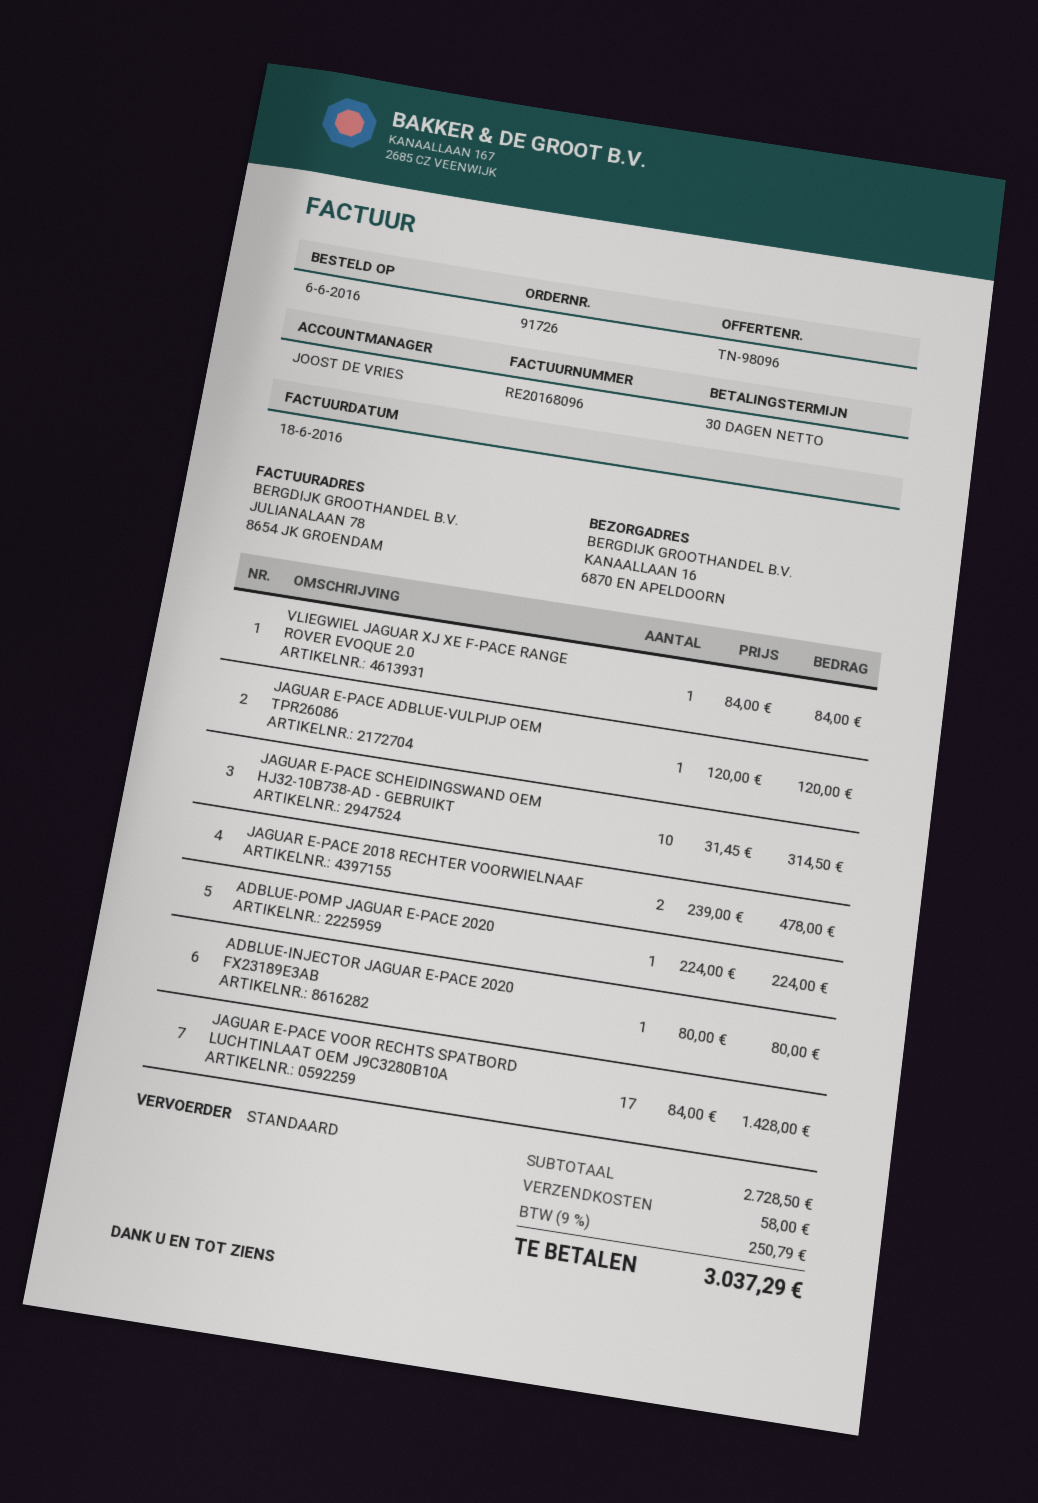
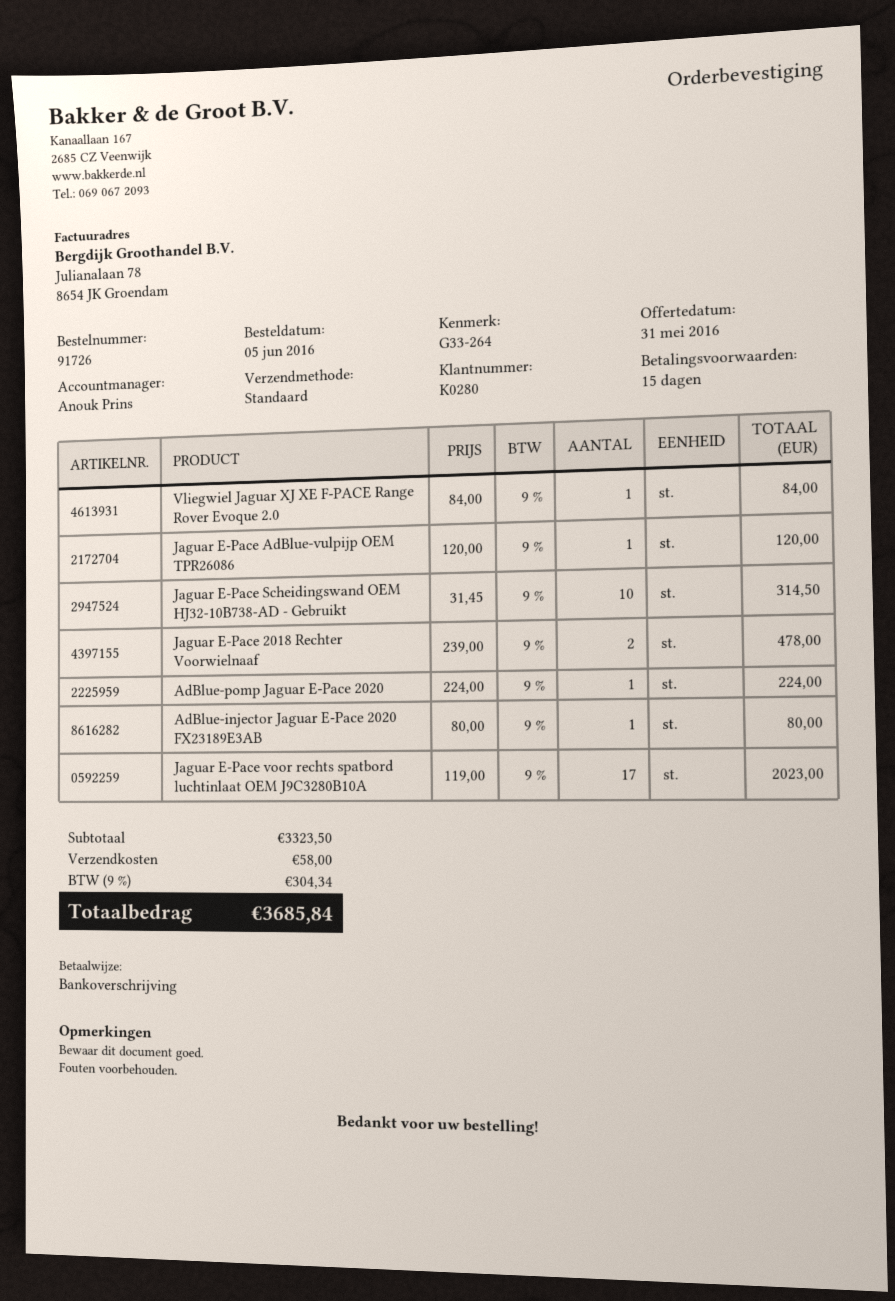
order date: 2016-06-06 -> 2016-06-05
payment terms: 30 days -> 15 days
sales rep: JOOST DE VRIES -> Anouk Prins
JAGUAR E-PACE VOOR RECHTS SPATBORD LUCHTINLAAT OEM J9C3280B10A: 17 x 84.00 = 1428.00 -> 17 x 119.00 = 2023.00
subtotal: 2728.50 -> 3323.50
tax: 9% = 250.79 -> 9% = 304.34
total: 3037.29 -> 3685.84

